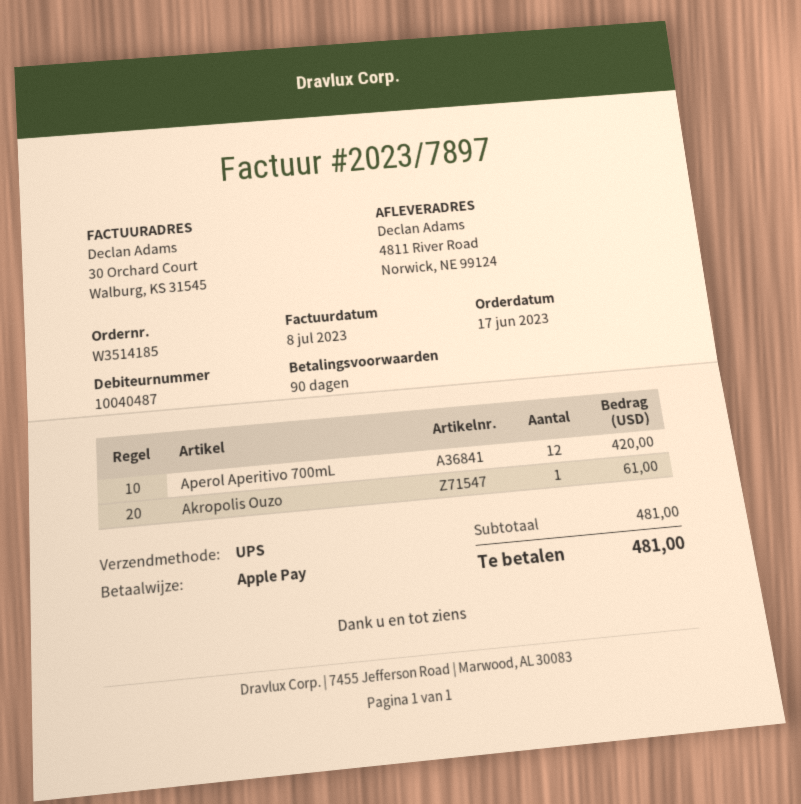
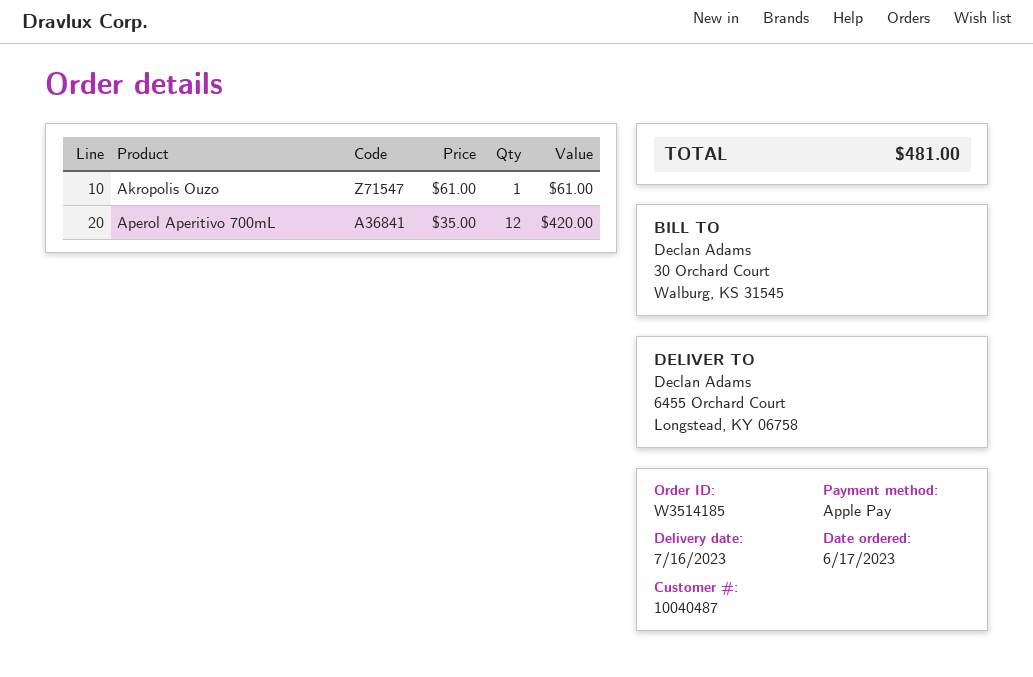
ship to: 4811 River Road, Norwick, NE 99124 -> 6455 Orchard Court, Longstead, KY 06758

